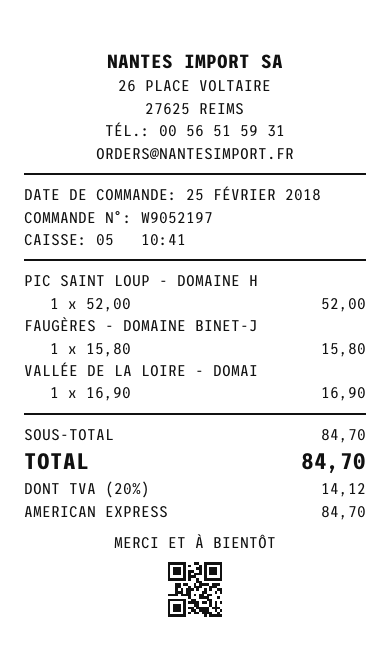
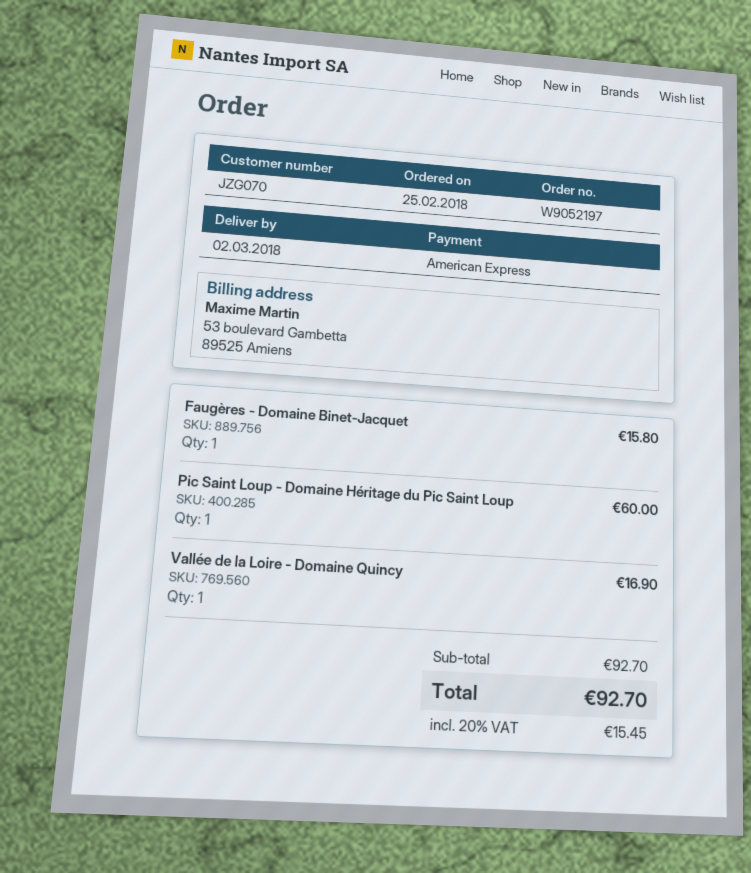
PIC SAINT LOUP - DOMAINE H: 1 for 52.00 -> 1 for 60.00
subtotal: 84.70 -> 92.70
tax: 20% = 14.12 -> 20% = 15.45
total: 84.70 -> 92.70

